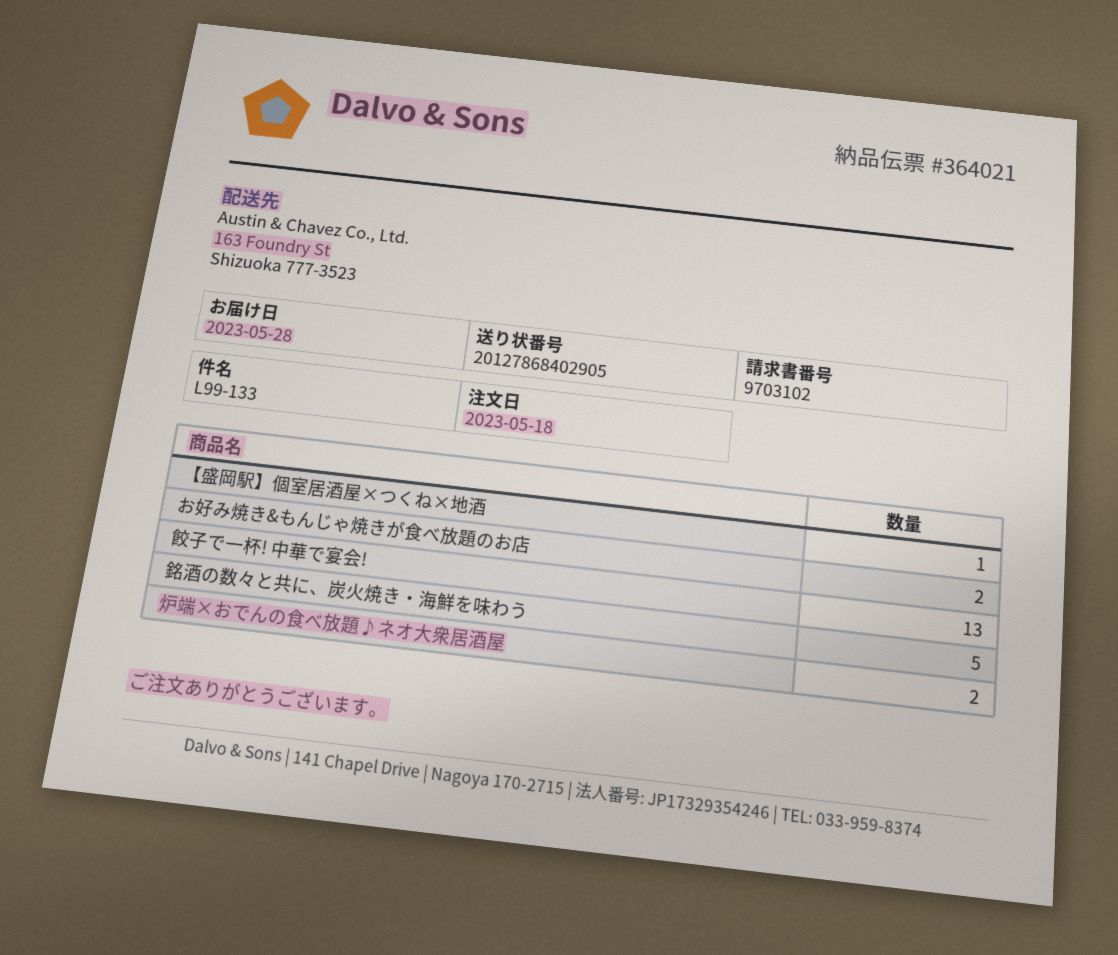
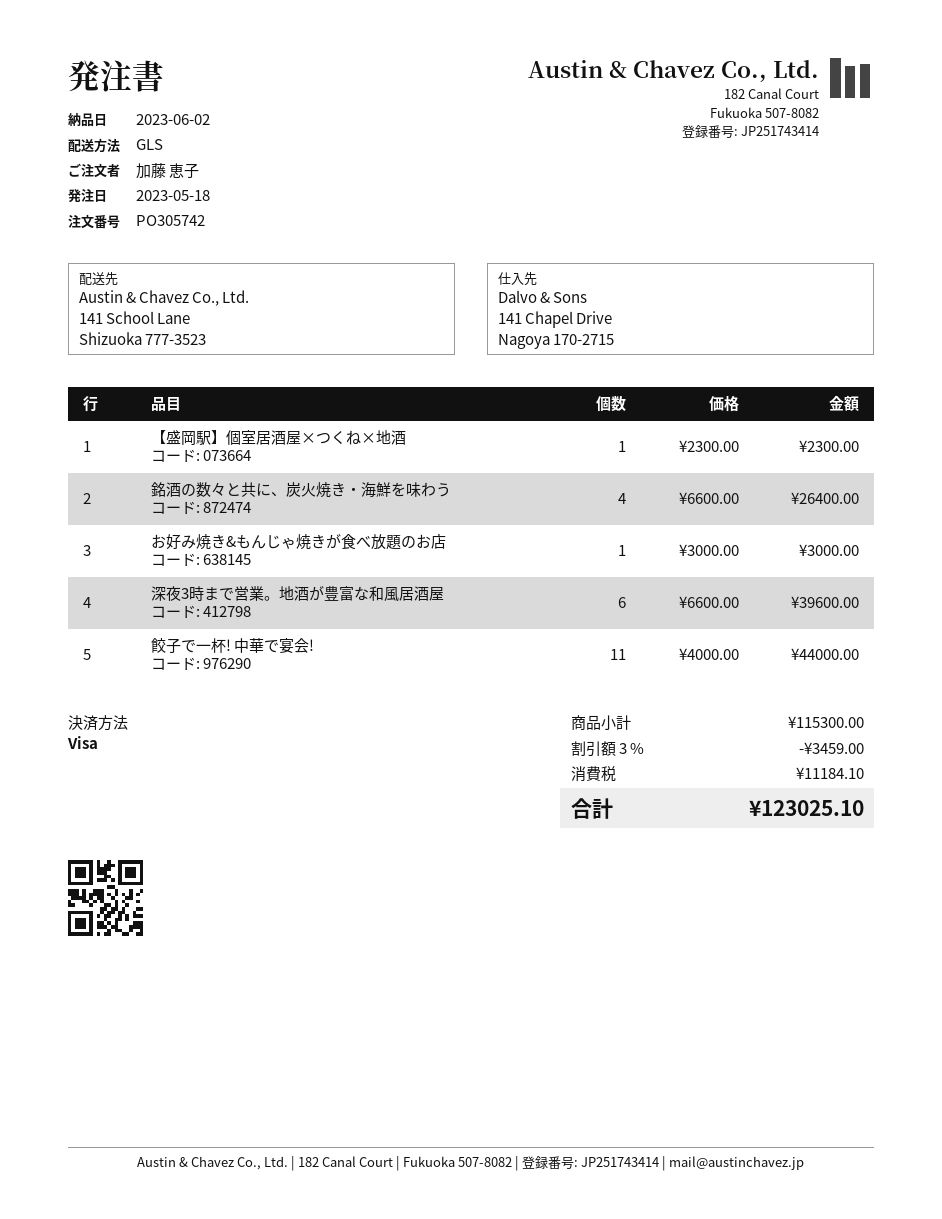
delivery date: 2023-05-28 -> 2023-06-02
ship to: 163 Foundry St, Shizuoka 777-3523 -> 141 School Lane, Shizuoka 777-3523
お好み焼き&もんじゃ焼きが食べ放題のお店: 2 -> 1
餃子で一杯! 中華で宴会!: 13 -> 11
銘酒の数々と共に、炭火焼き・海鮮を味わう: 5 -> 4
炉端×おでんの食べ放題♪ネオ大衆居酒屋: 2 -> none
深夜3時まで営業。地酒が豊富な和風居酒屋: none -> 6

